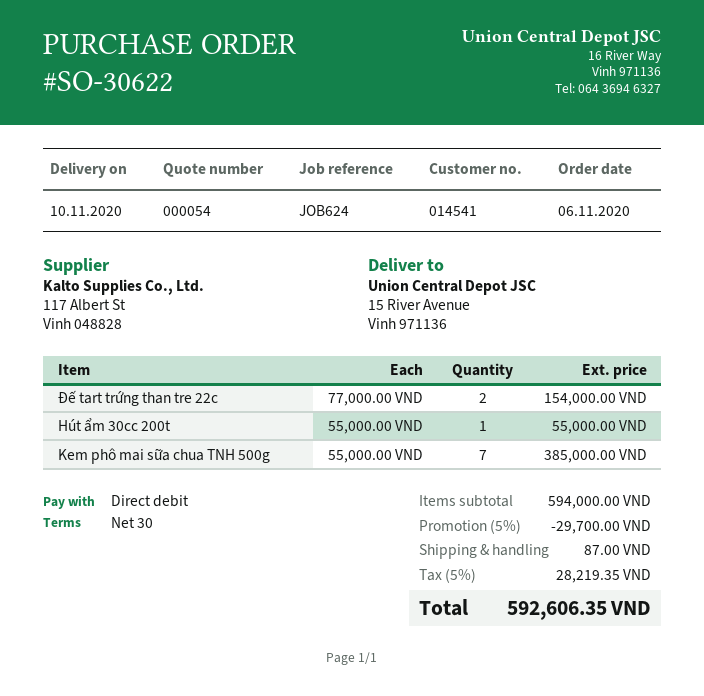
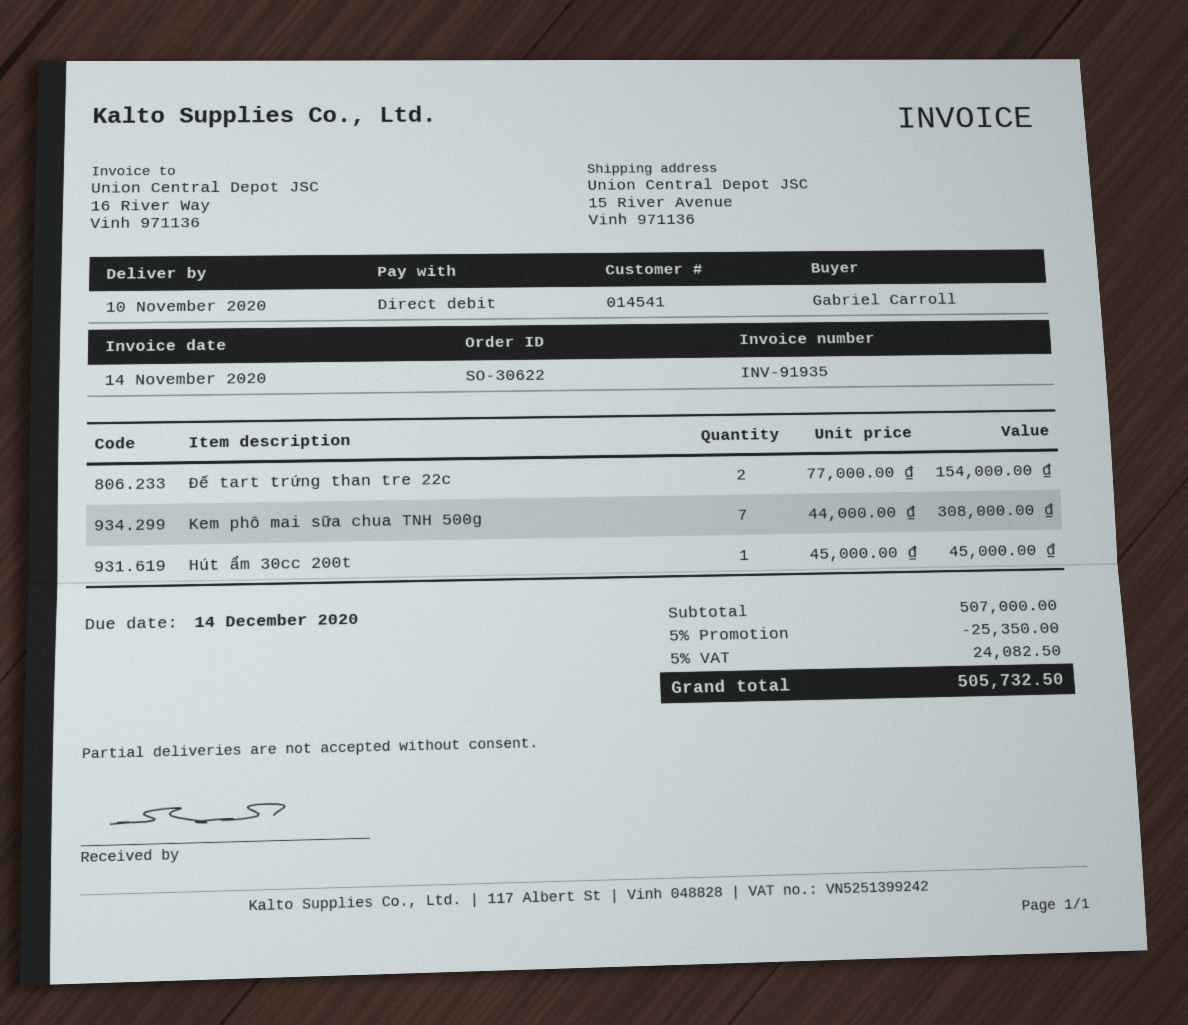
Hút ẩm 30cc 200t: 1 x 55000.00 = 55000.00 -> 1 x 45000.00 = 45000.00
Kem phô mai sữa chua TNH 500g: 7 x 55000.00 = 385000.00 -> 7 x 44000.00 = 308000.00
subtotal: 594000.00 -> 507000.00
discount: 5% = 29700.00 -> 5% = 25350.00
shipping: 87.00 -> none
tax: 5% = 28219.35 -> 5% = 24082.50
total: 592606.35 -> 505732.50

